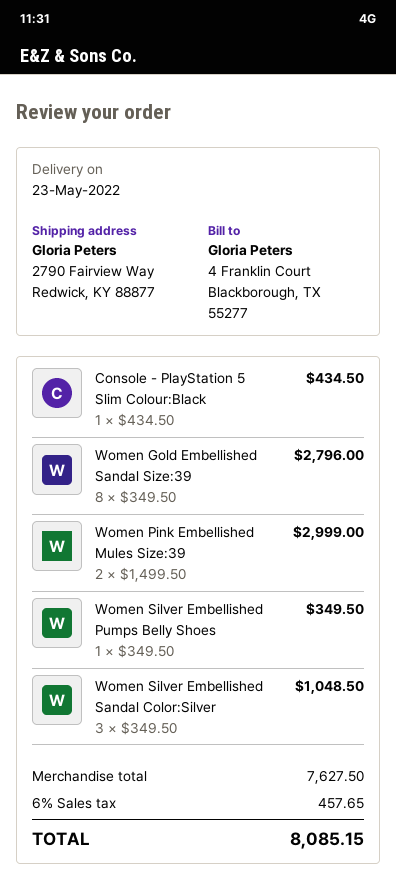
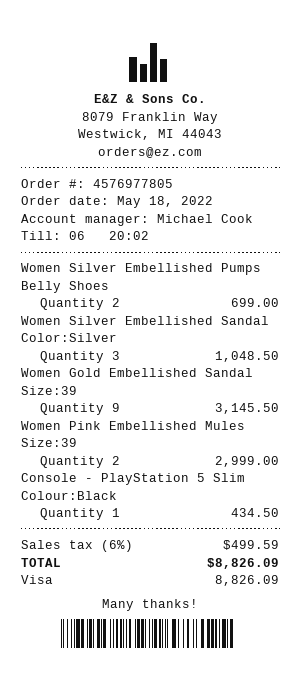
Women Gold Embellished Sandal Size:39: 8 for 2796.00 -> 9 for 3145.50
Women Silver Embellished Pumps Belly Shoes: 1 for 349.50 -> 2 for 699.00
tax: 6% = 457.65 -> 6% = 499.59
total: 8085.15 -> 8826.09

